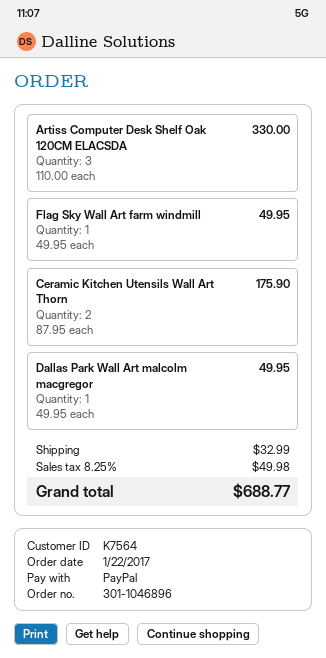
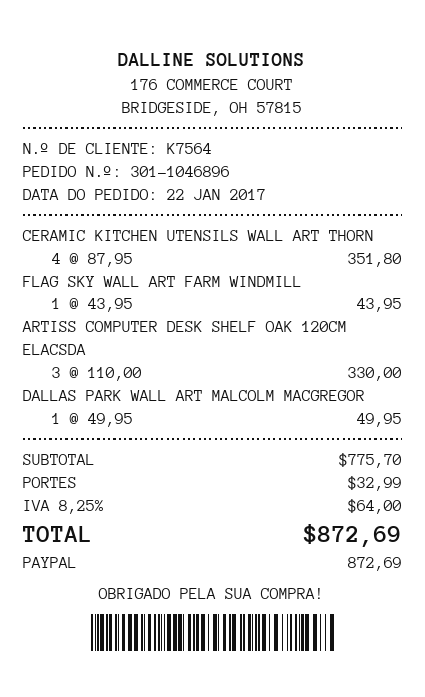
Flag Sky Wall Art farm windmill: 1 x 49.95 = 49.95 -> 1 x 43.95 = 43.95
Ceramic Kitchen Utensils Wall Art Thorn: 2 x 87.95 = 175.90 -> 4 x 87.95 = 351.80
tax: 8.25% = 49.98 -> 8.25% = 64.00
total: 688.77 -> 872.69

